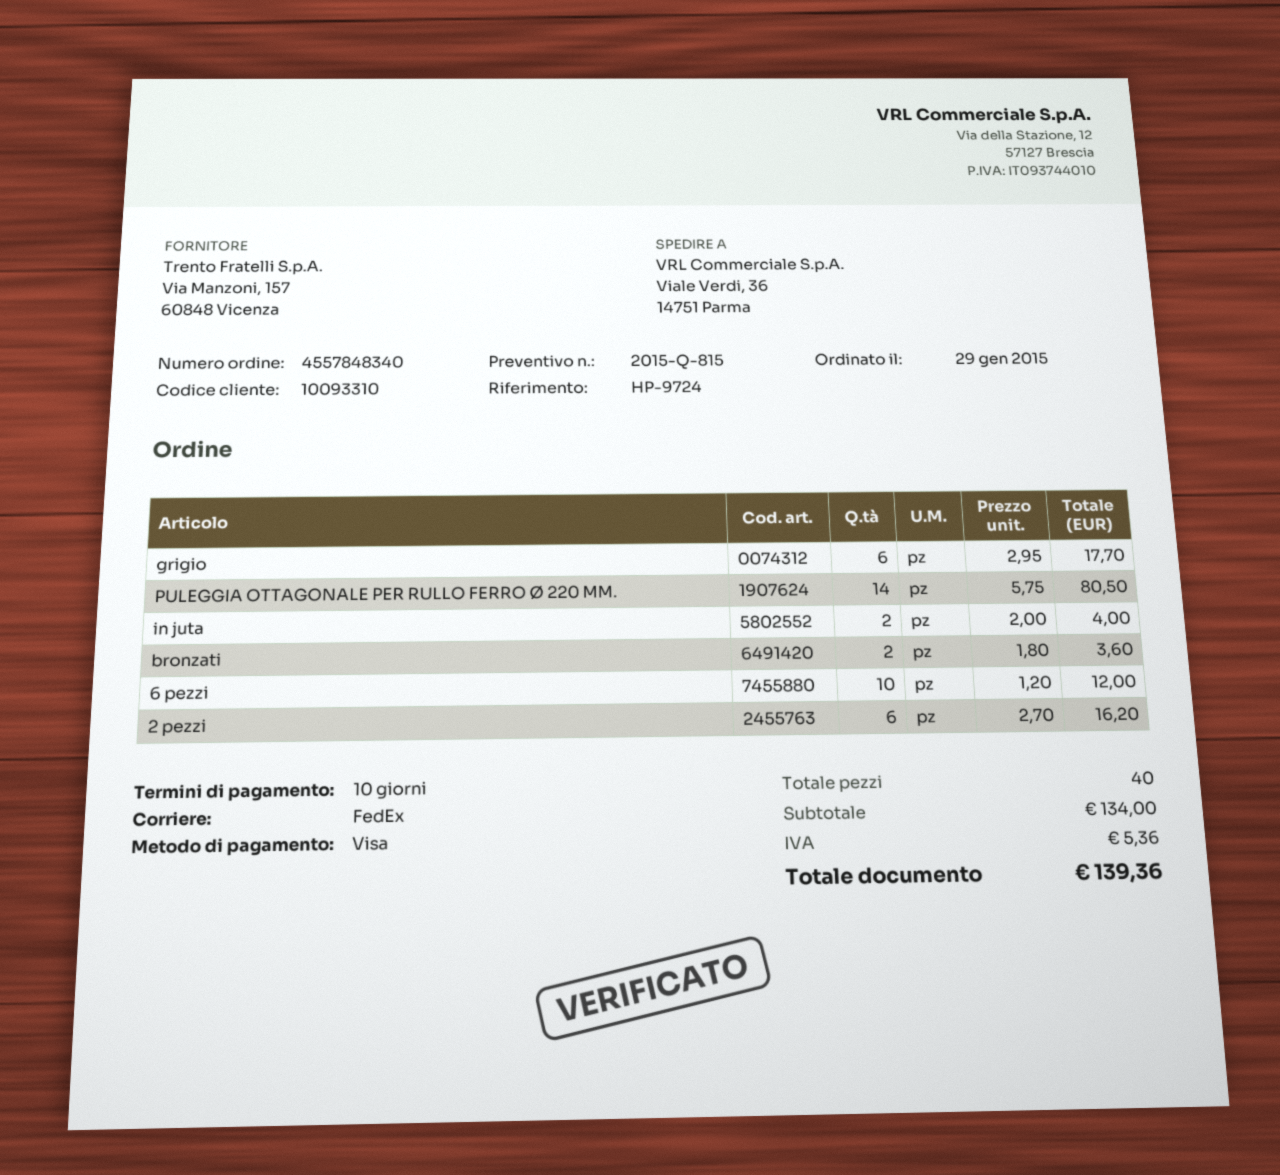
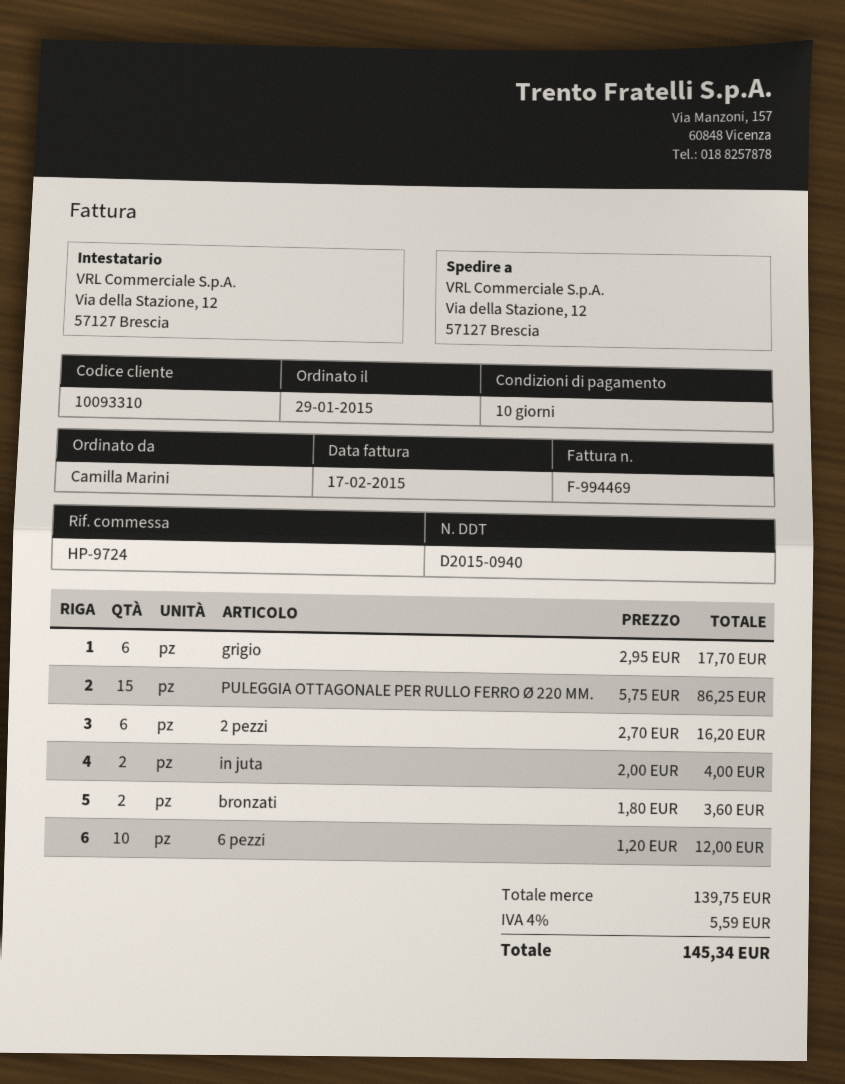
ship to: Viale Verdi, 36, 14751 Parma -> Via della Stazione, 12, 57127 Brescia
PULEGGIA OTTAGONALE PER RULLO FERRO Ø 220 MM.: 14 x 5.75 = 80.50 -> 15 x 5.75 = 86.25
subtotal: 134.00 -> 139.75
tax: 5.36 -> 5.59
total: 139.36 -> 145.34

